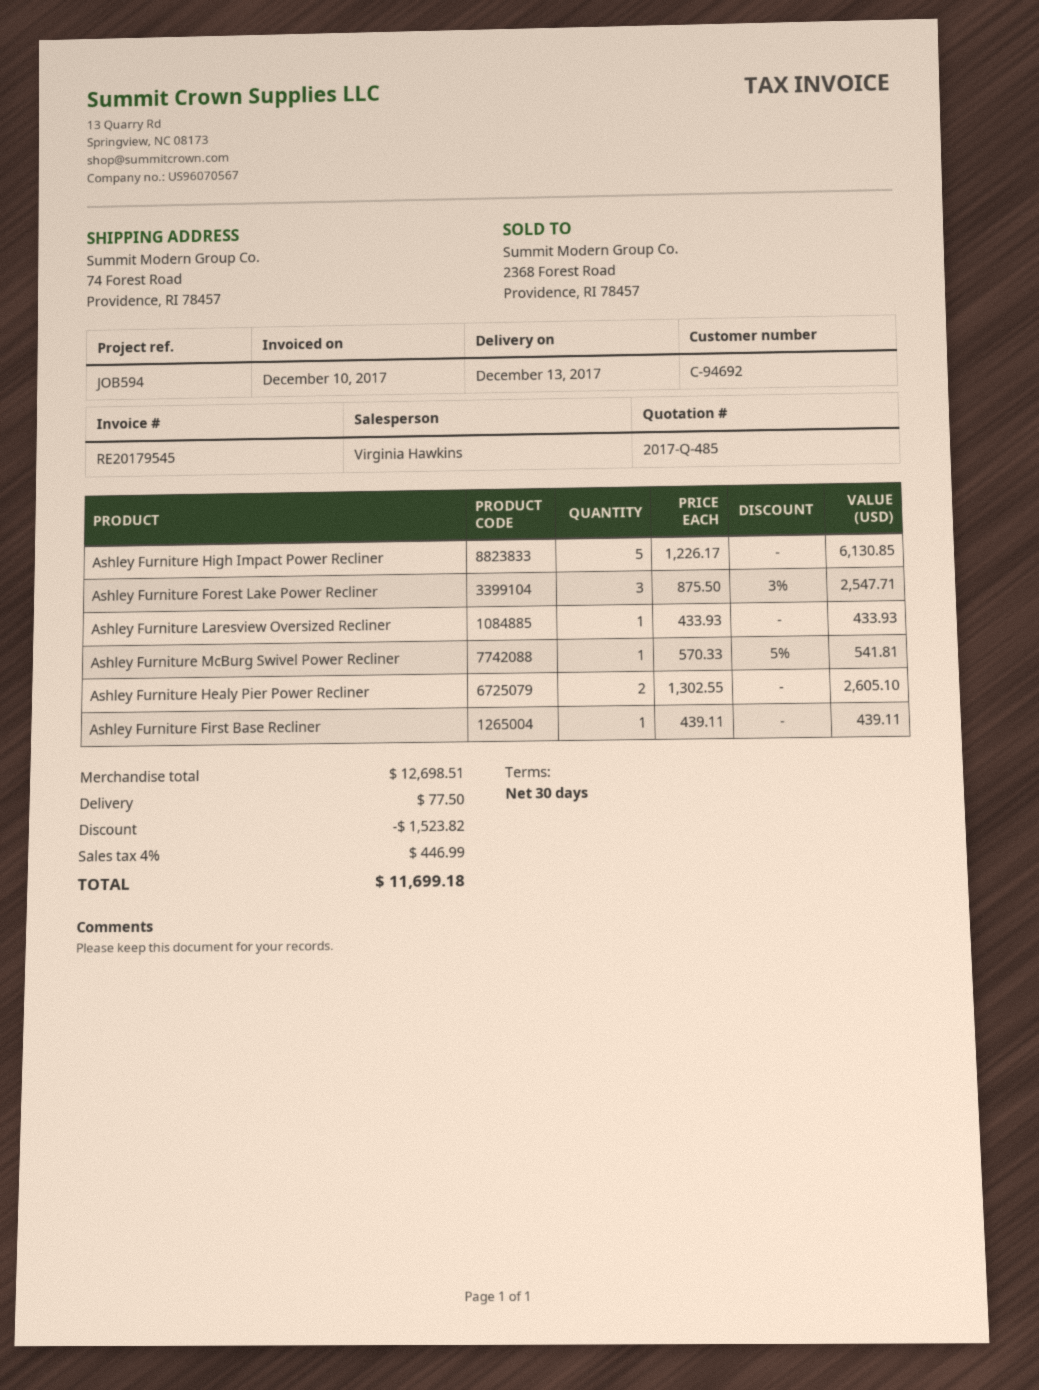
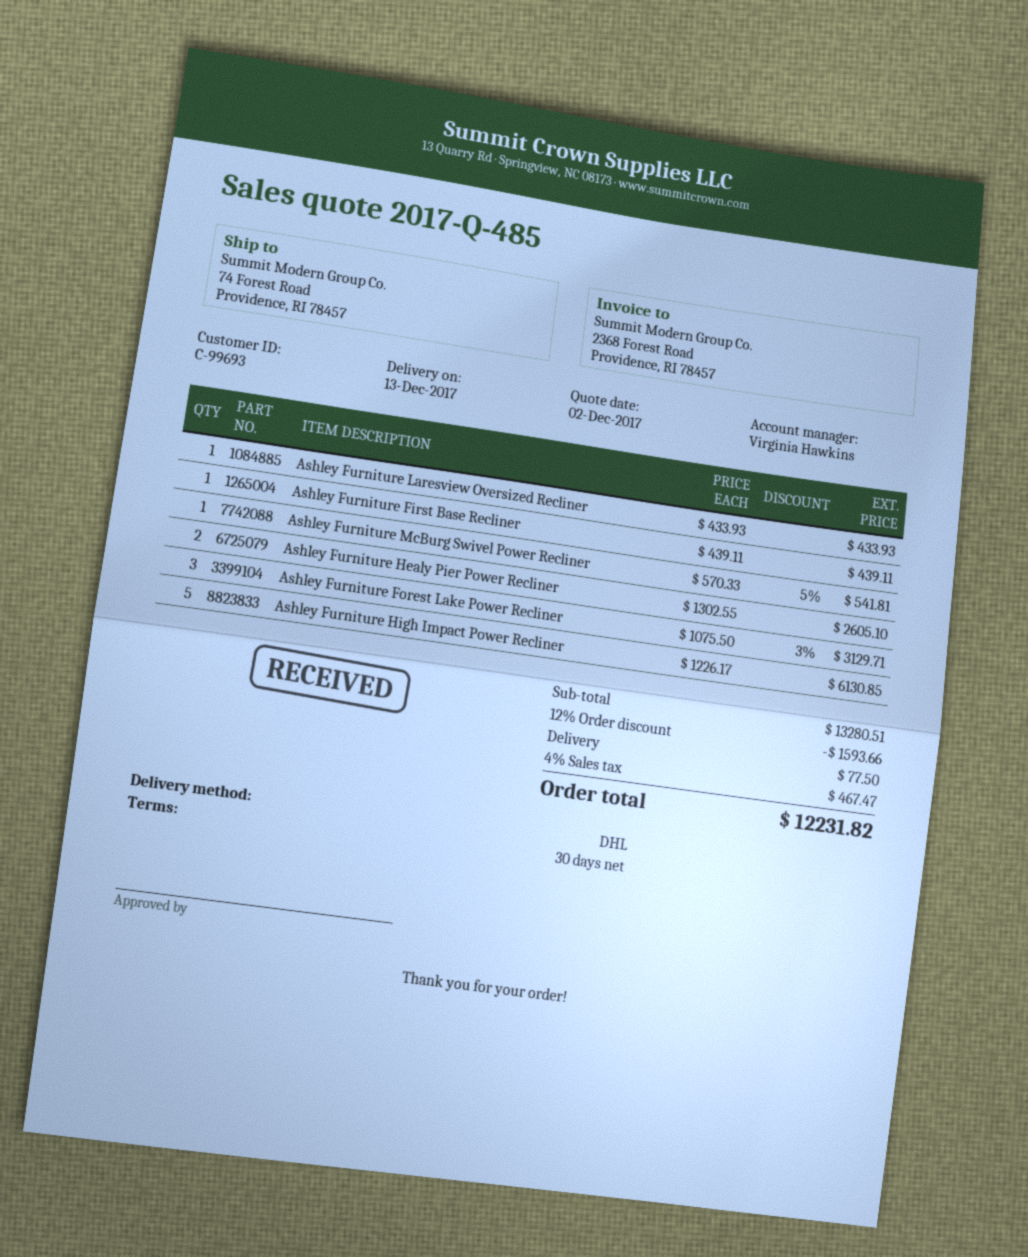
customer number: C-94692 -> C-99693
Ashley Furniture Forest Lake Power Recliner: 3 x 875.50 - 3% = 2547.71 -> 3 x 1075.50 - 3% = 3129.71
subtotal: 12698.51 -> 13280.51
discount: 1523.82 -> 1593.66
tax: 4% = 446.99 -> 4% = 467.47
total: 11699.18 -> 12231.82

